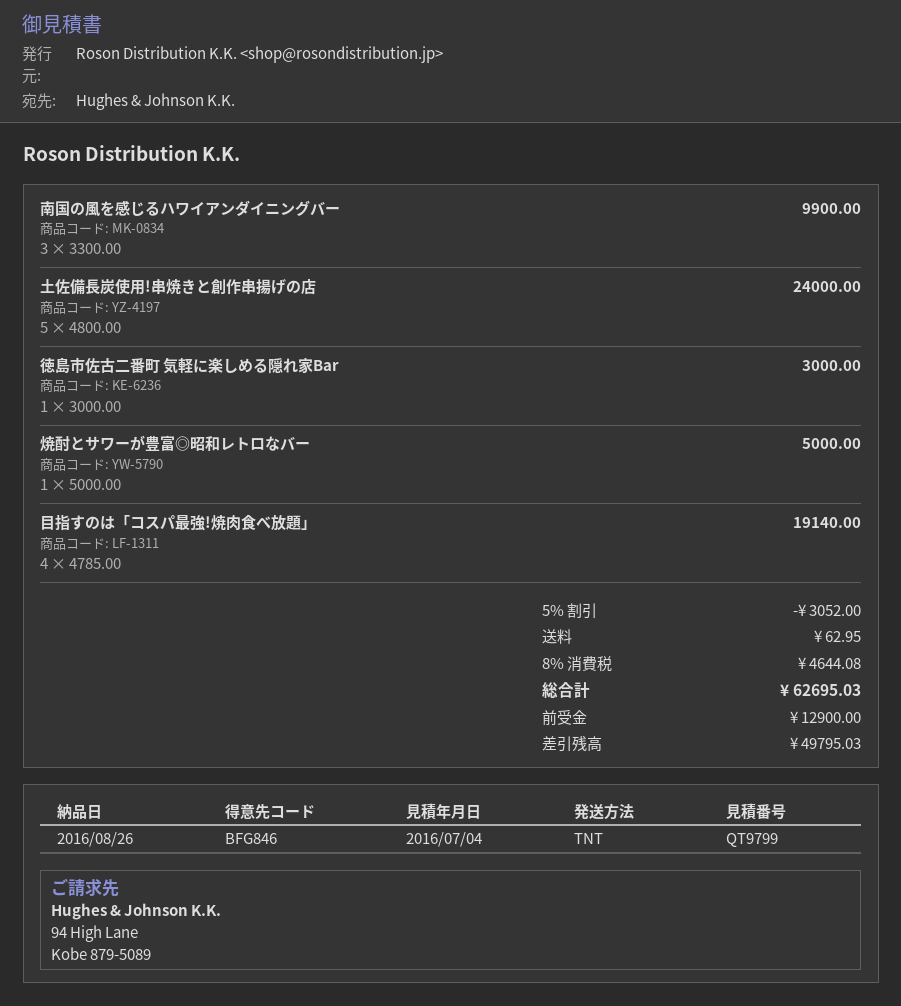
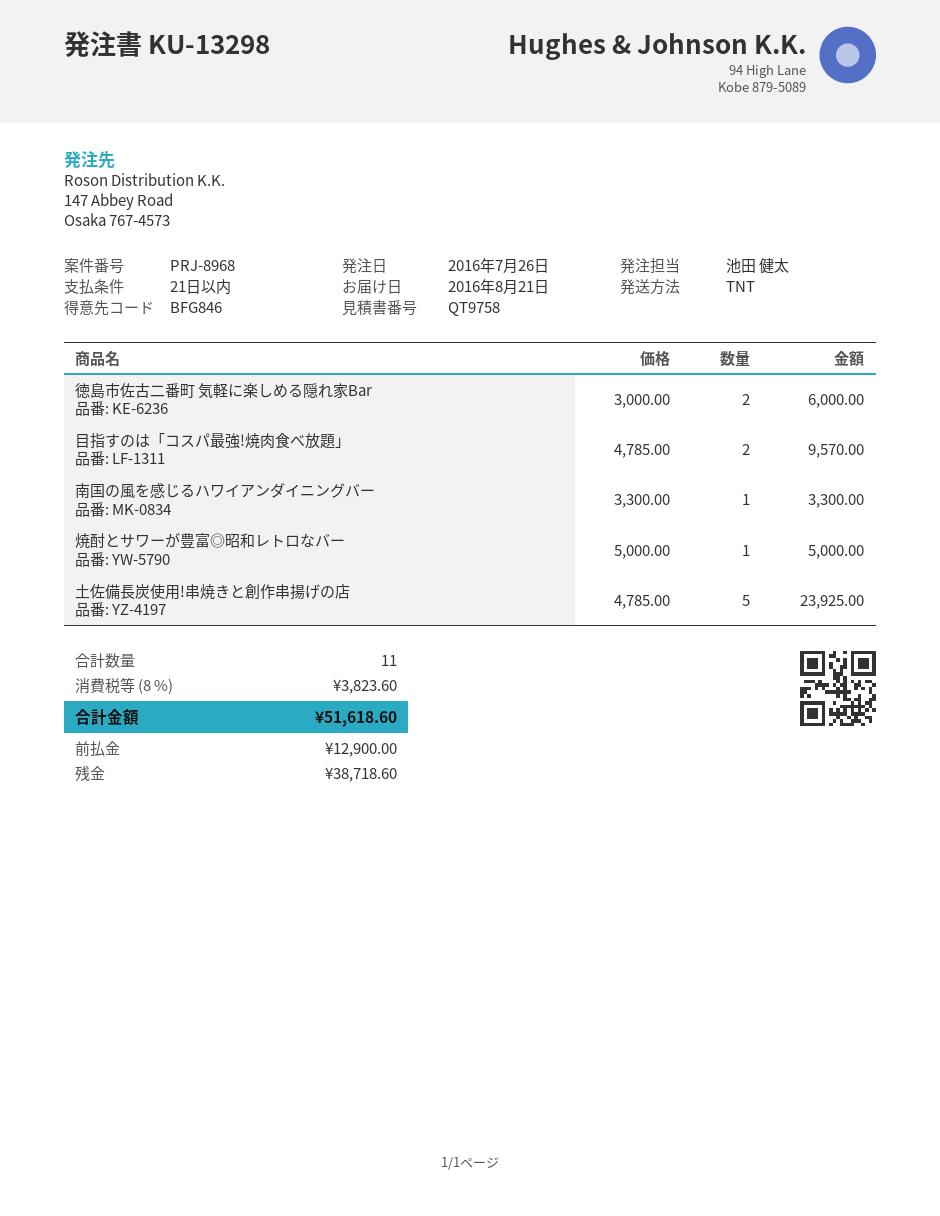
quote number: QT9799 -> QT9758
delivery date: 2016-08-26 -> 2016-08-21
南国の風を感じるハワイアンダイニングバー: 3 x 3300.00 = 9900.00 -> 1 x 3300.00 = 3300.00
土佐備長炭使用!串焼きと創作串揚げの店: 5 x 4800.00 = 24000.00 -> 5 x 4785.00 = 23925.00
徳島市佐古二番町 気軽に楽しめる隠れ家Bar: 1 x 3000.00 = 3000.00 -> 2 x 3000.00 = 6000.00
目指すのは「コスパ最強!焼肉食べ放題」: 4 x 4785.00 = 19140.00 -> 2 x 4785.00 = 9570.00
discount: 5% = 3052.00 -> none
shipping: 62.95 -> none
tax: 8% = 4644.08 -> 8% = 3823.60
total: 62695.03 -> 51618.60
balance: 49795.03 -> 38718.60

